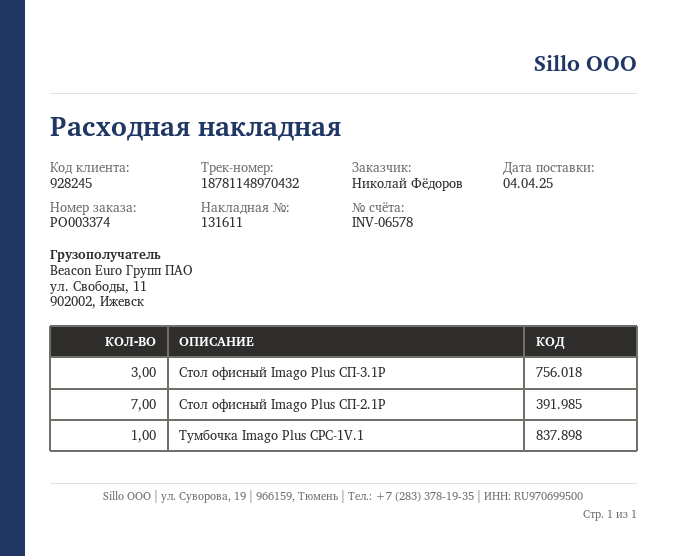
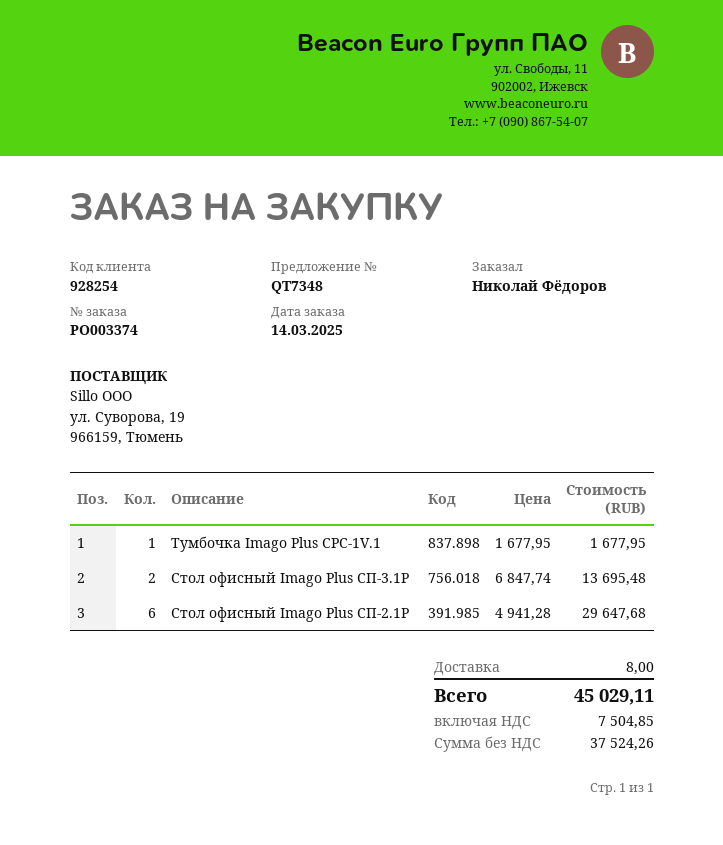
customer number: 928245 -> 928254
Стол офисный Imago Plus СП-3.1P: 3 -> 2
Стол офисный Imago Plus СП-2.1P: 7 -> 6

